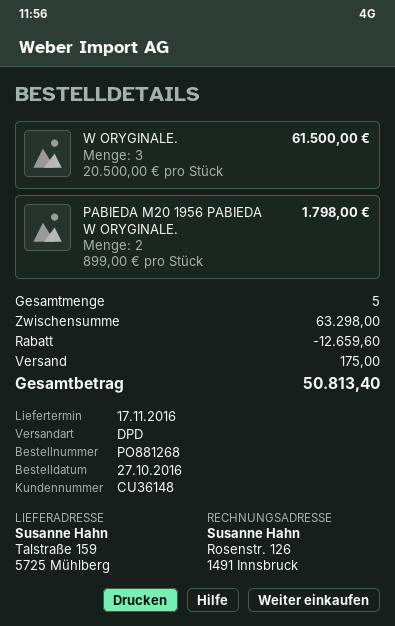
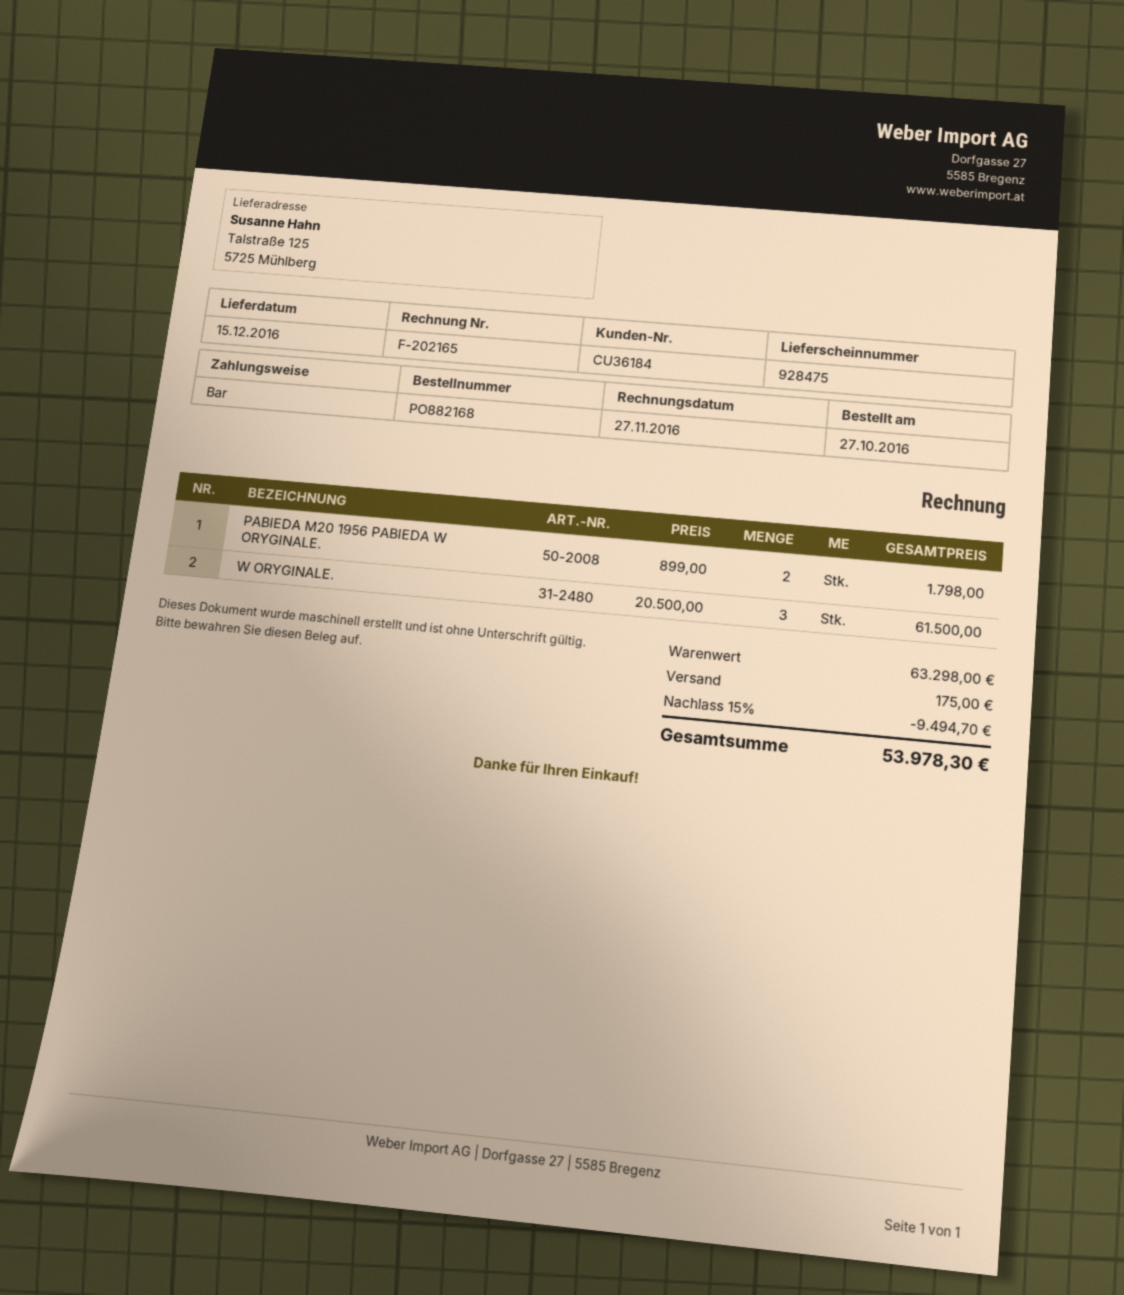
order number: PO881268 -> PO882168
delivery date: 2016-11-17 -> 2016-12-15
customer number: CU36148 -> CU36184
ship to: Talstraße 159, 5725 Mühlberg -> Talstraße 125, 5725 Mühlberg
discount: 12659.60 -> 9494.70
total: 50813.40 -> 53978.30

